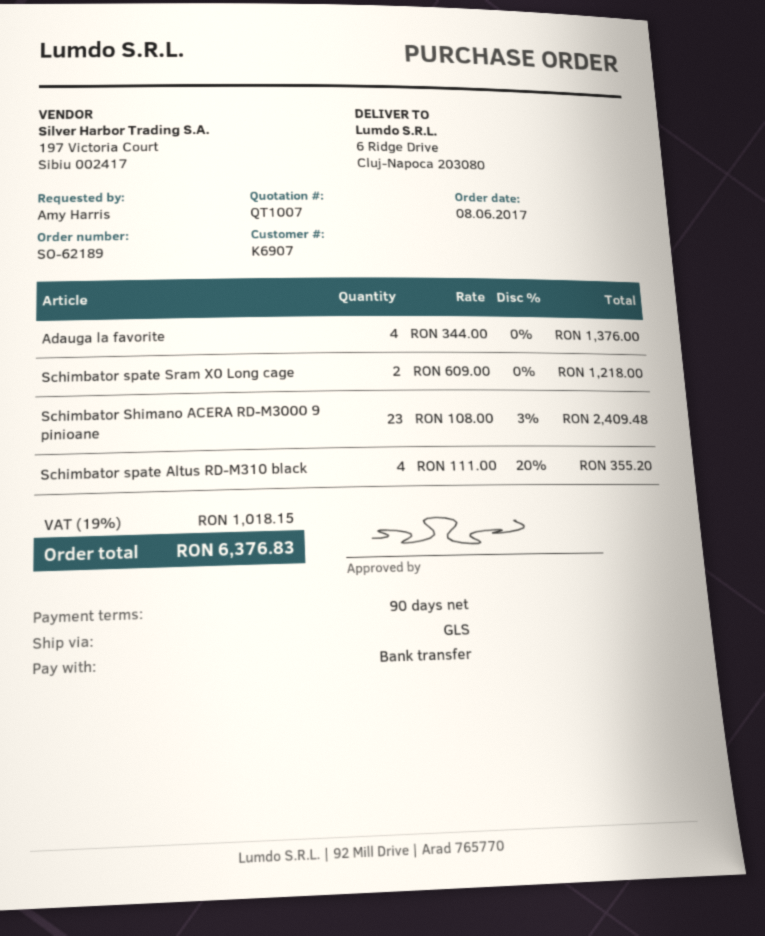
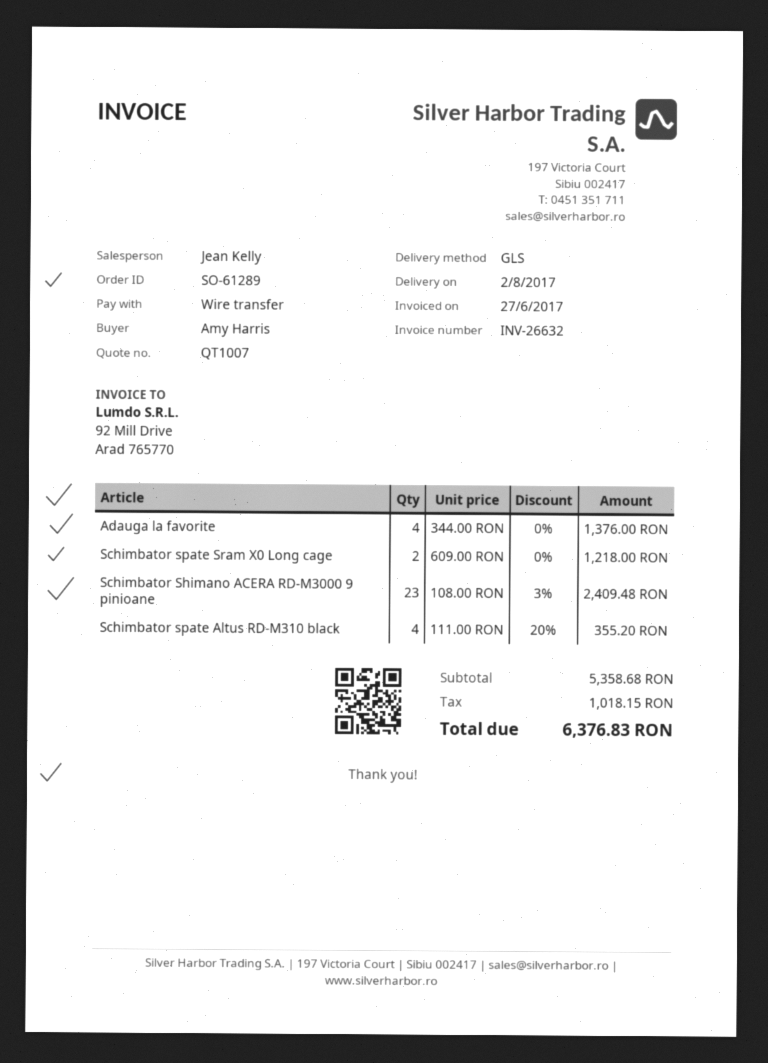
order number: SO-62189 -> SO-61289

